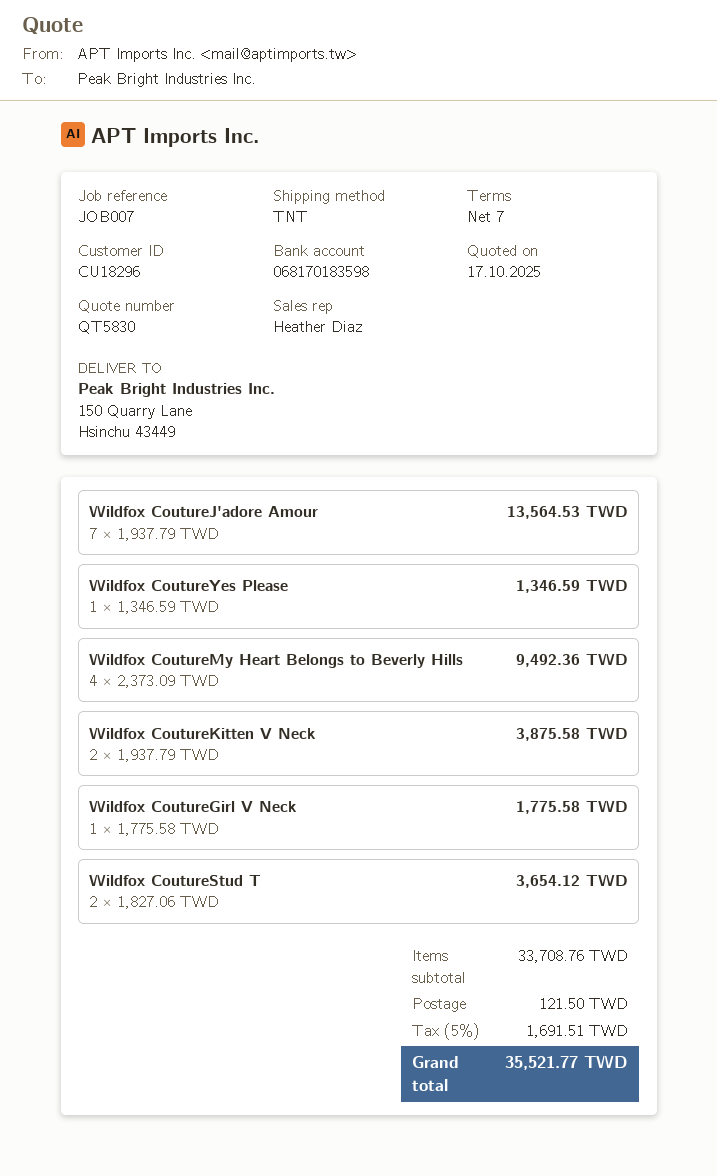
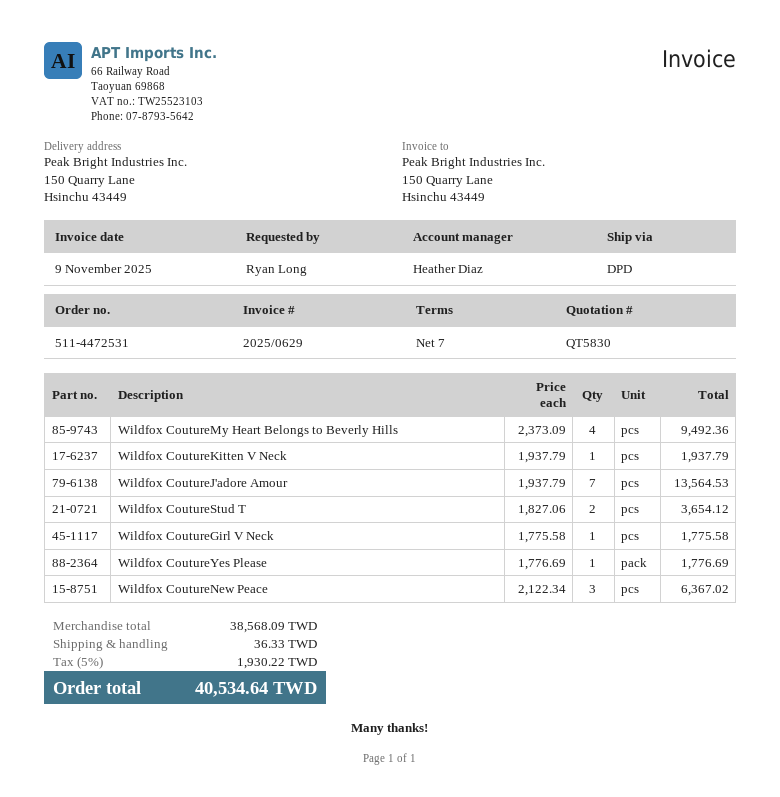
shipping method: TNT -> DPD
Wildfox CoutureYes Please: 1 x 1346.59 = 1346.59 -> 1 x 1776.69 = 1776.69
Wildfox CoutureKitten V Neck: 2 x 1937.79 = 3875.58 -> 1 x 1937.79 = 1937.79
Wildfox CoutureNew Peace: none -> 3 x 2122.34 = 6367.02
subtotal: 33708.76 -> 38568.09
shipping: 121.50 -> 36.33
tax: 5% = 1691.51 -> 5% = 1930.22
total: 35521.77 -> 40534.64

